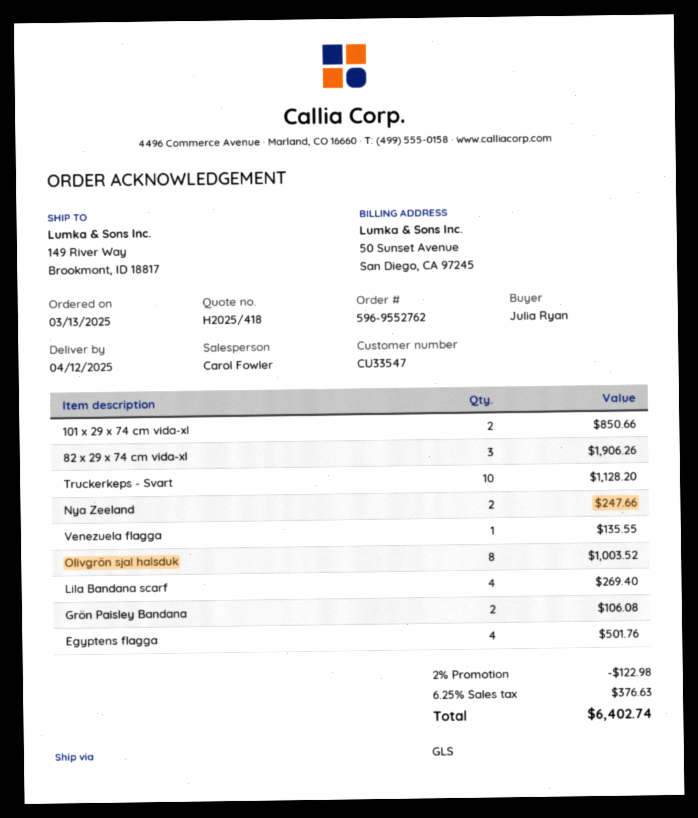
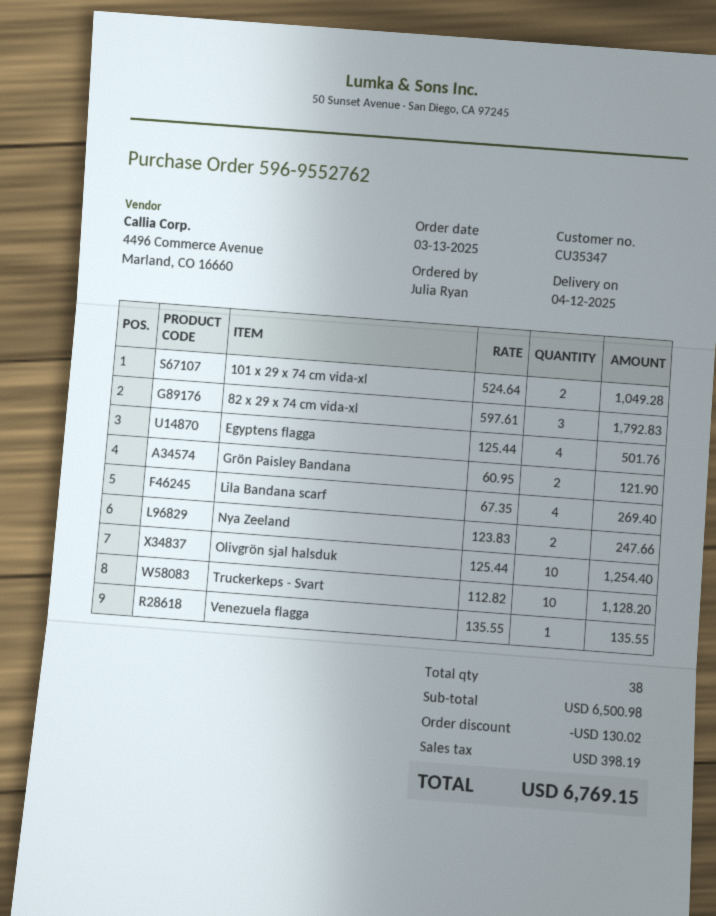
customer number: CU33547 -> CU35347
101 x 29 x 74 cm vida-xl: 2 for 850.66 -> 2 for 1049.28
82 x 29 x 74 cm vida-xl: 3 for 1906.26 -> 3 for 1792.83
Olivgrön sjal halsduk: 8 for 1003.52 -> 10 for 1254.40
Grön Paisley Bandana: 2 for 106.08 -> 2 for 121.90
discount: 122.98 -> 130.02
tax: 376.63 -> 398.19
total: 6402.74 -> 6769.15

